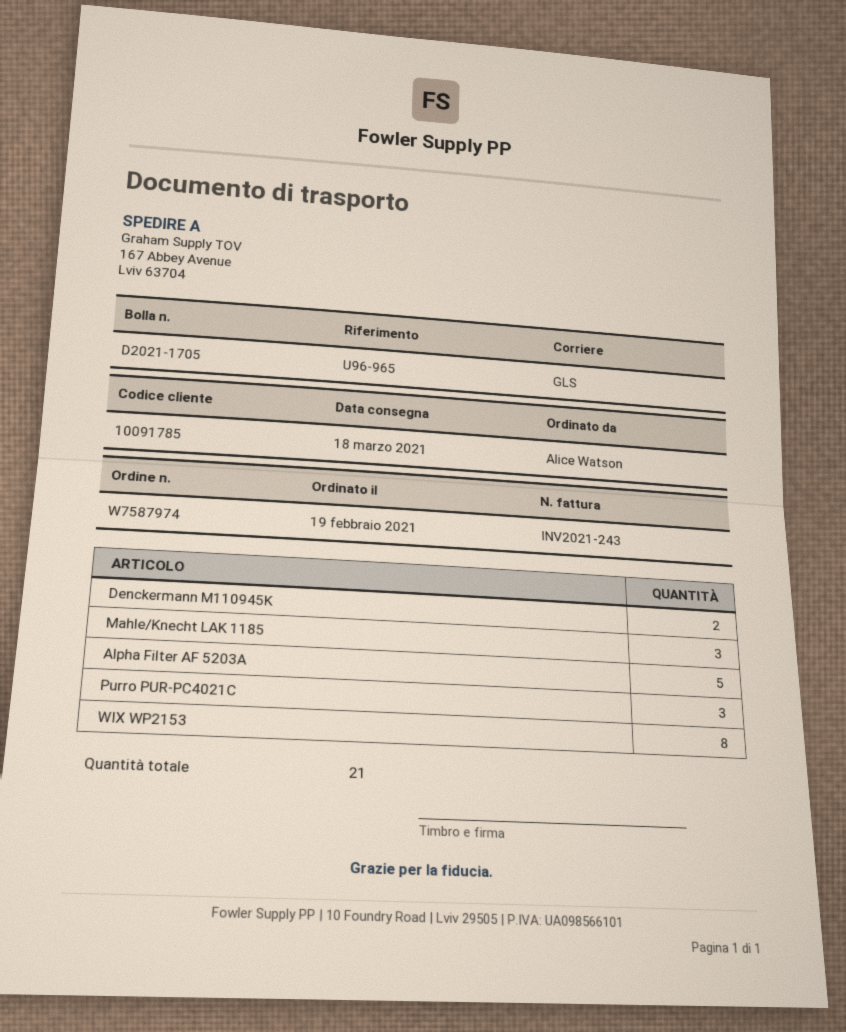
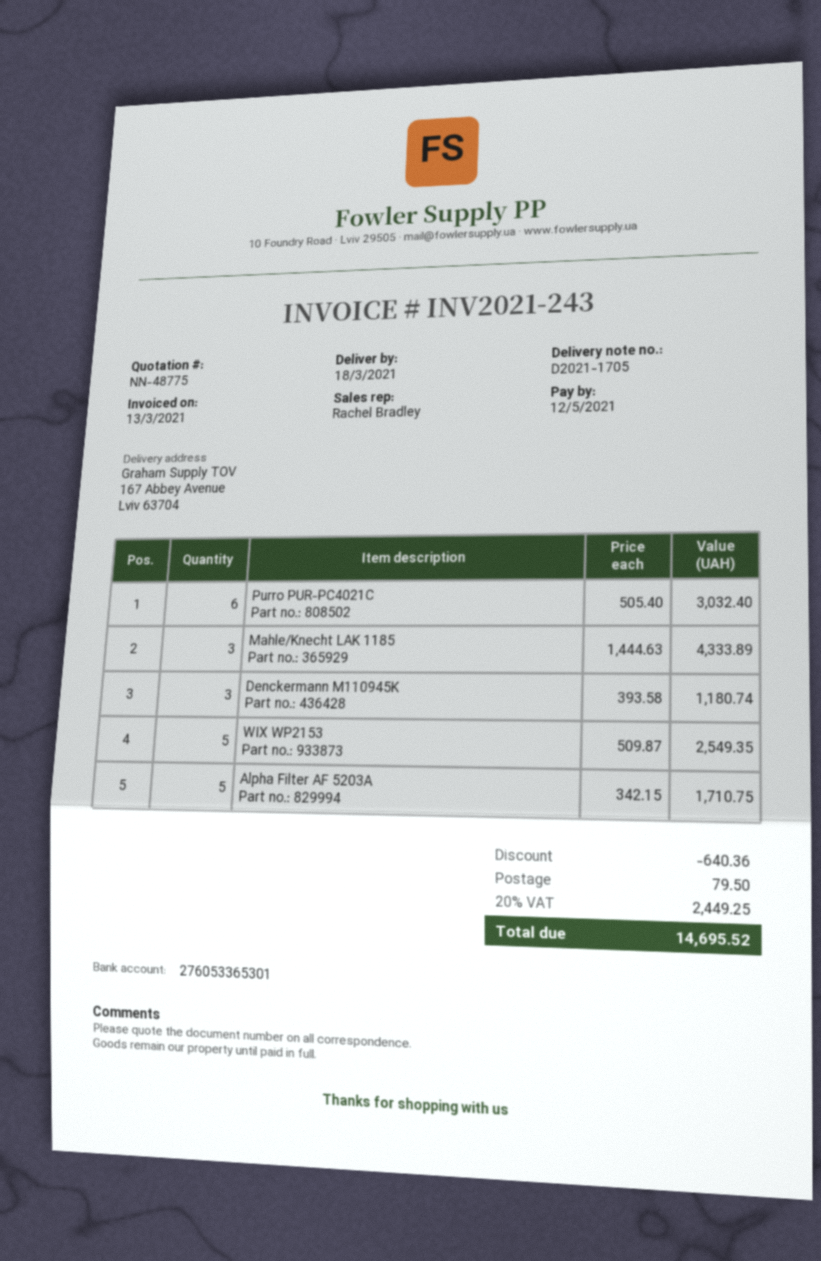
Denckermann M110945K: 2 -> 3
Purro PUR-PC4021C: 3 -> 6
WIX WP2153: 8 -> 5

